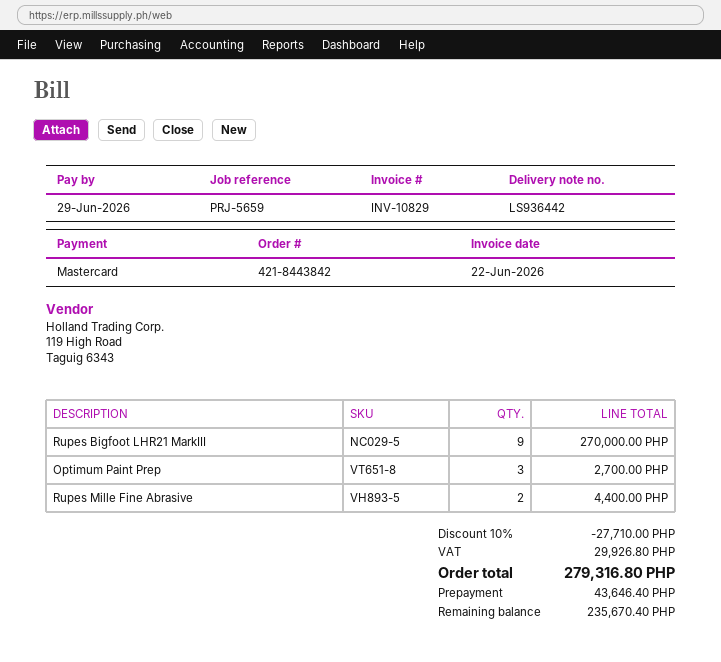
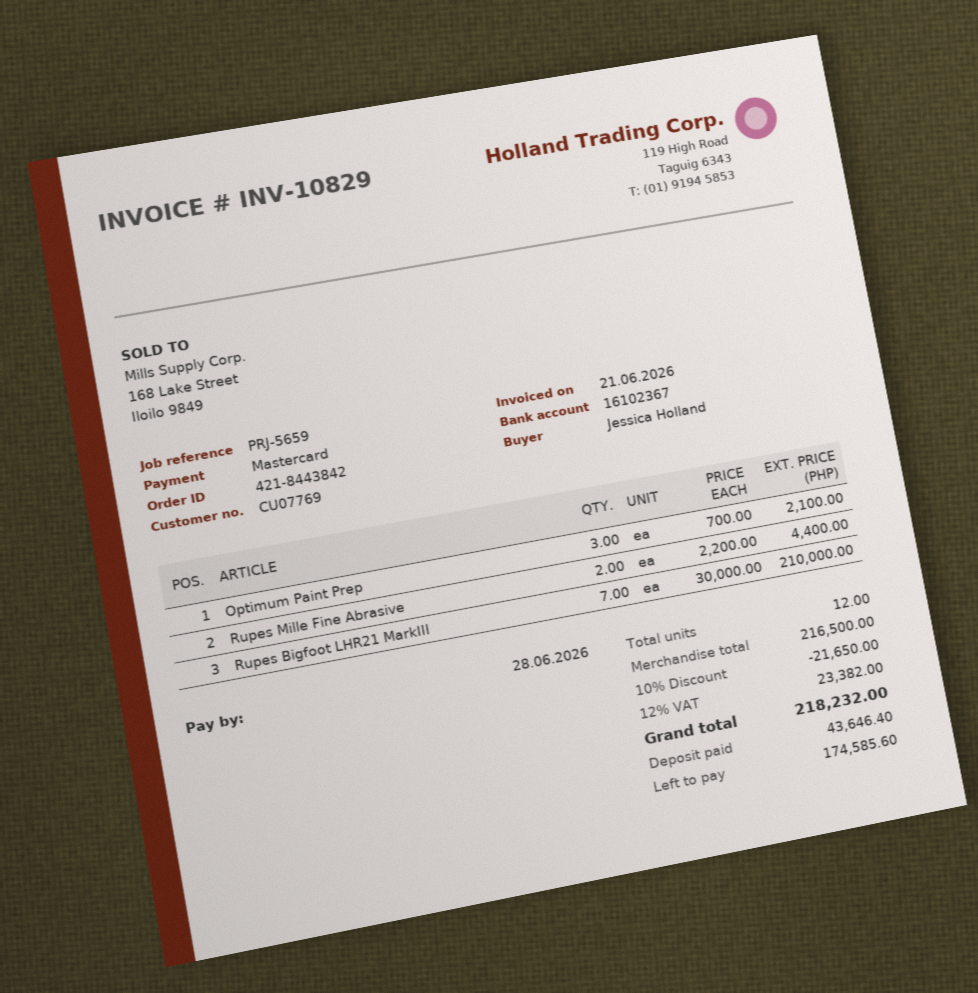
invoice date: 2026-06-22 -> 2026-06-21
due date: 2026-06-29 -> 2026-06-28
Rupes Bigfoot LHR21 MarkIII: 9 for 270000.00 -> 7 for 210000.00
Optimum Paint Prep: 3 for 2700.00 -> 3 for 2100.00
discount: 10% = 27710.00 -> 10% = 21650.00
tax: 29926.80 -> 23382.00
total: 279316.80 -> 218232.00
balance: 235670.40 -> 174585.60

